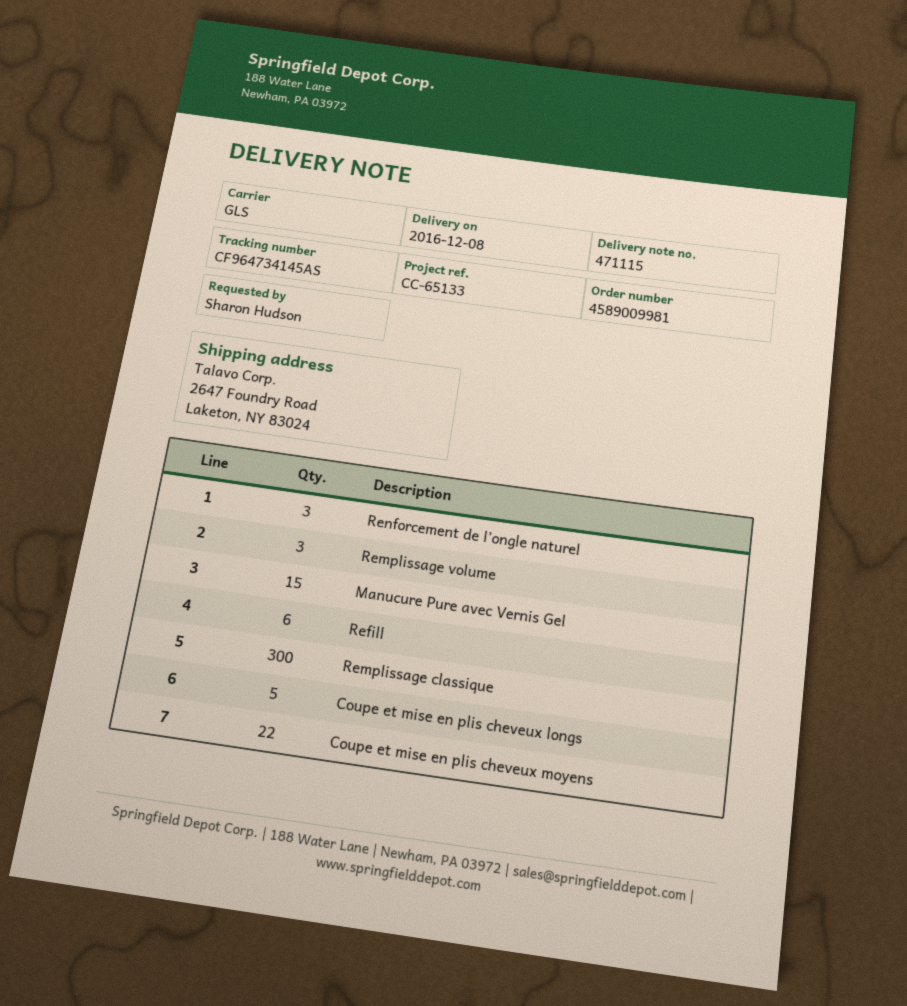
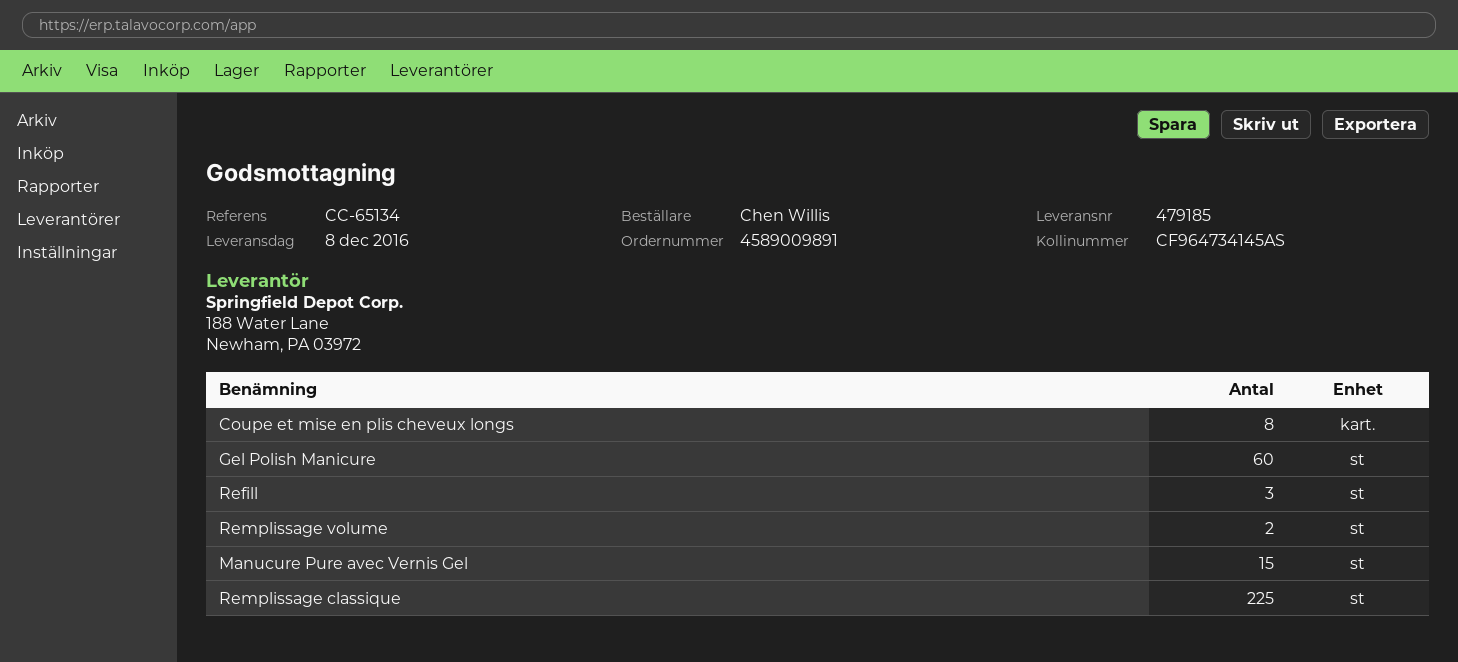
order number: 4589009981 -> 4589009891
delivery note number: 471115 -> 479185
reference: CC-65133 -> CC-65134
ordered by: Sharon Hudson -> Chen Willis
Renforcement de l’ongle naturel: 3 -> none
Remplissage volume: 3 -> 2
Refill: 6 -> 3
Remplissage classique: 300 -> 225
Coupe et mise en plis cheveux longs: 5 -> 8
Coupe et mise en plis cheveux moyens: 22 -> none
Gel Polish Manicure: none -> 60

